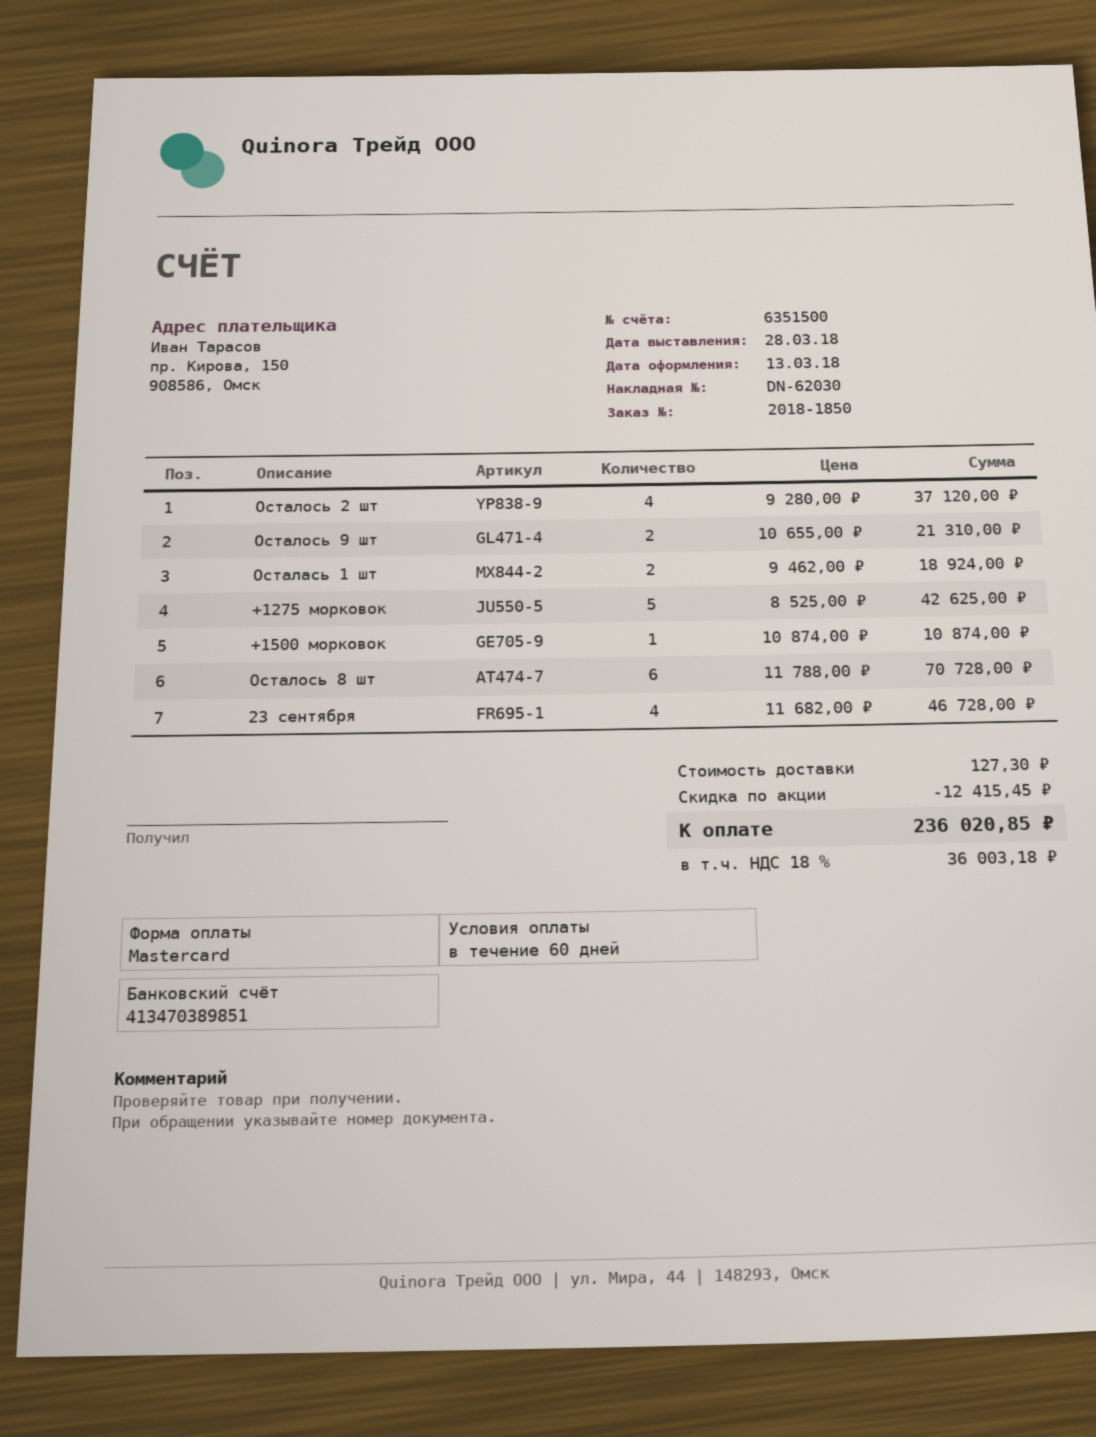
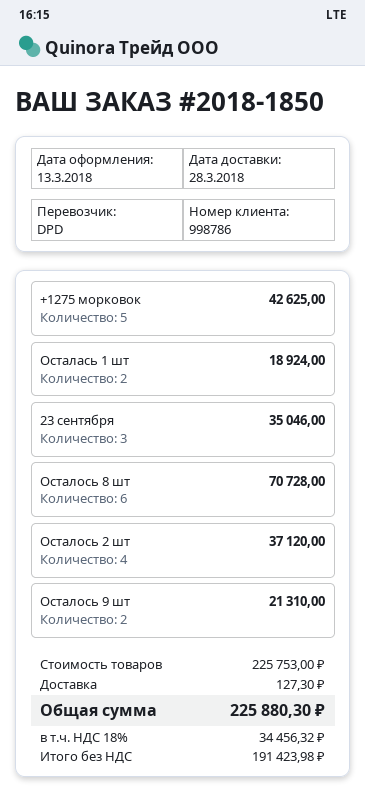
+1500 морковок: 1 for 10874.00 -> none
23 сентября: 4 for 46728.00 -> 3 for 35046.00
discount: 12415.45 -> none
tax: 18% = 36003.18 -> 18% = 34456.32
total: 236020.85 -> 225880.30

